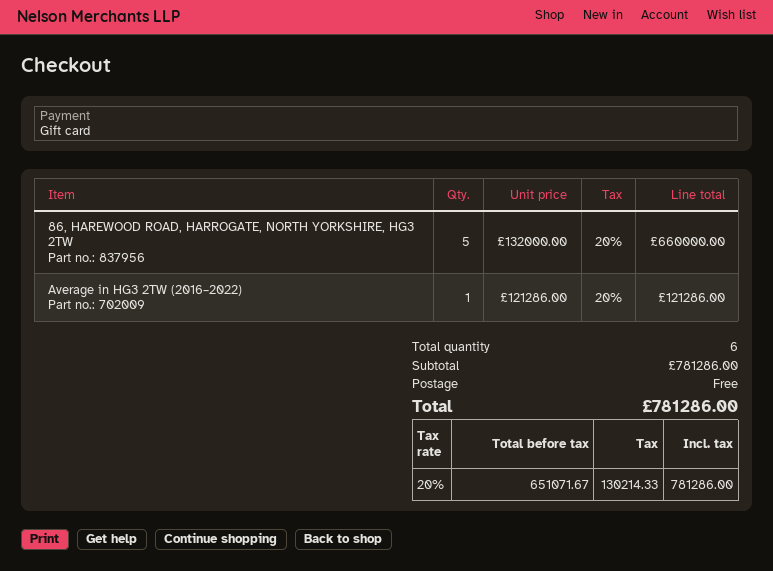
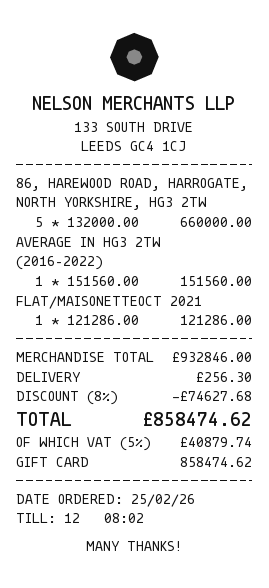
Average in HG3 2TW (2016–2022): 1 x 121286.00 = 121286.00 -> 1 x 151560.00 = 151560.00
FLAT/MAISONETTEOCT 2021: none -> 1 x 121286.00 = 121286.00
subtotal: 781286.00 -> 932846.00
discount: none -> 8% = 74627.68
shipping: 0.00 -> 256.30
tax: 20% = 130214.33 -> 5% = 40879.74
total: 781286.00 -> 858474.62

